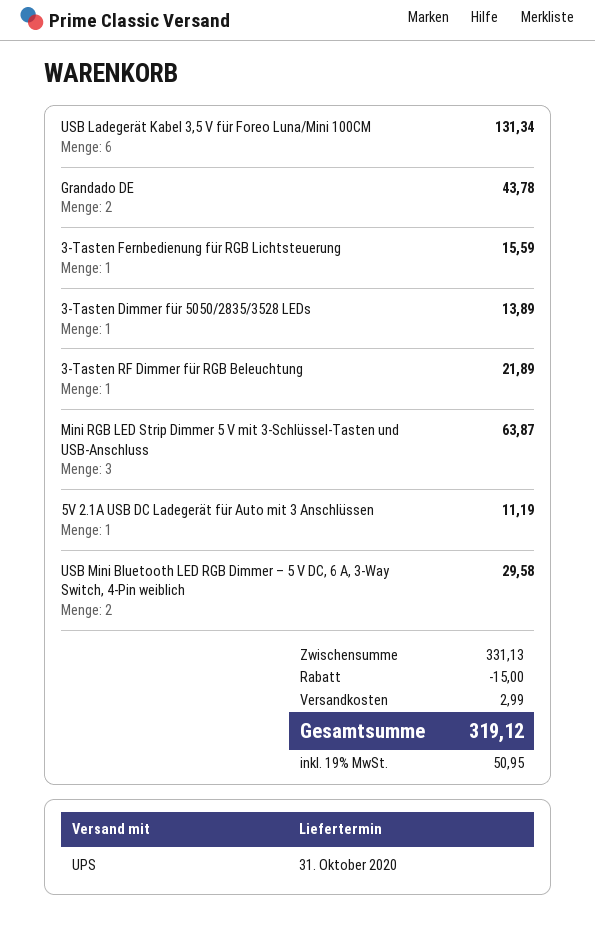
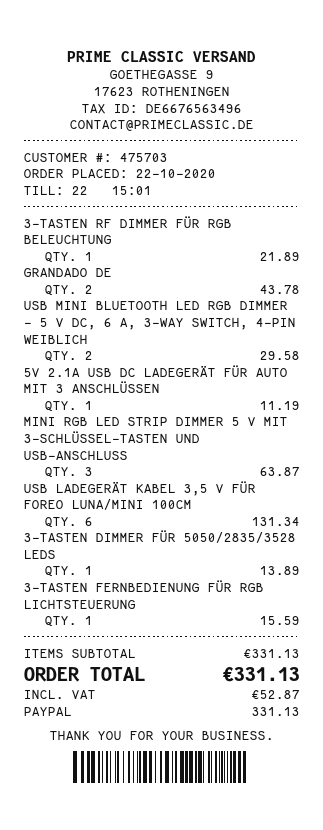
discount: 15.00 -> none
shipping: 2.99 -> none
tax: 50.95 -> 52.87
total: 319.12 -> 331.13

